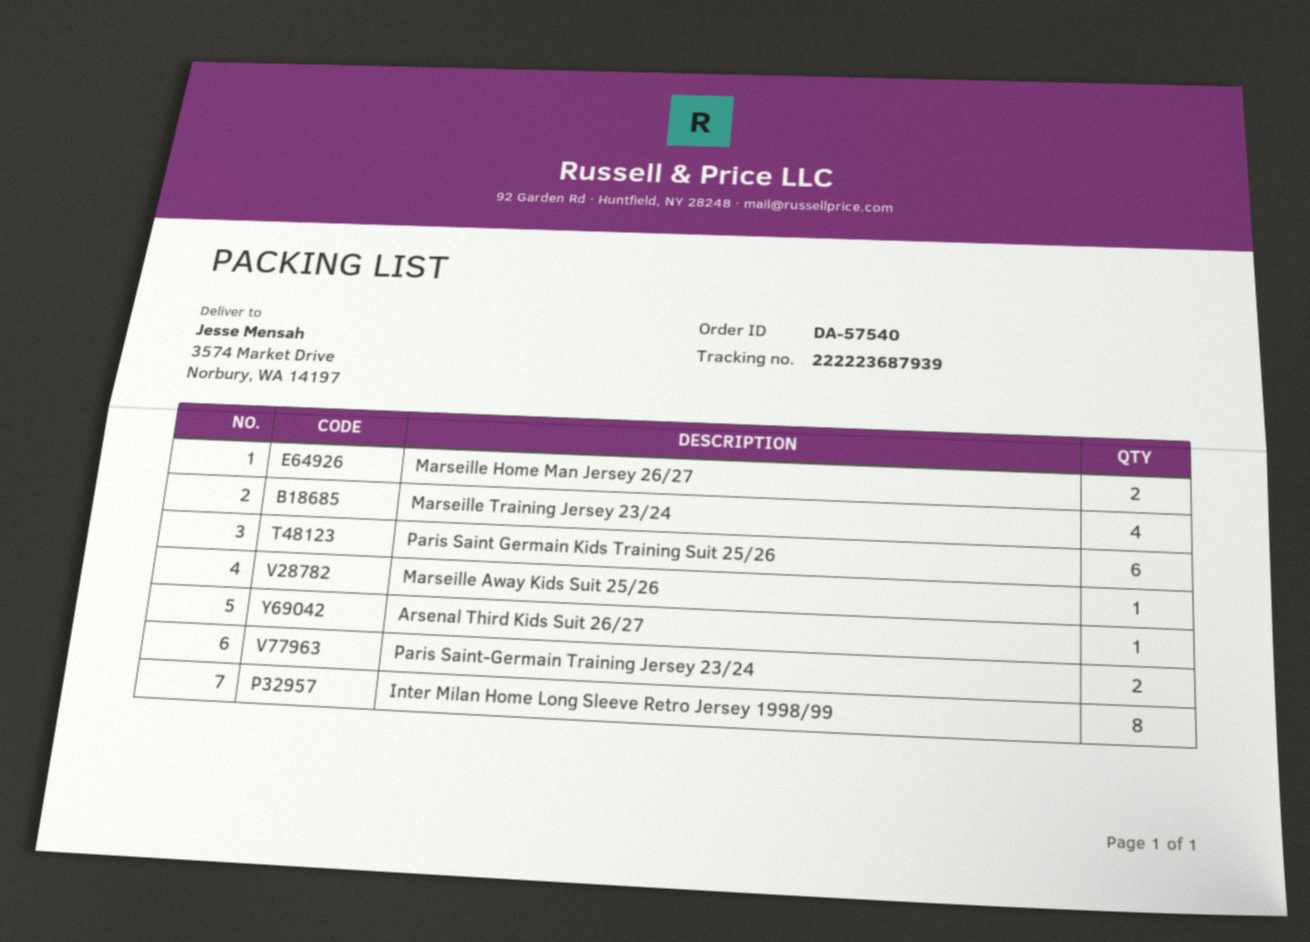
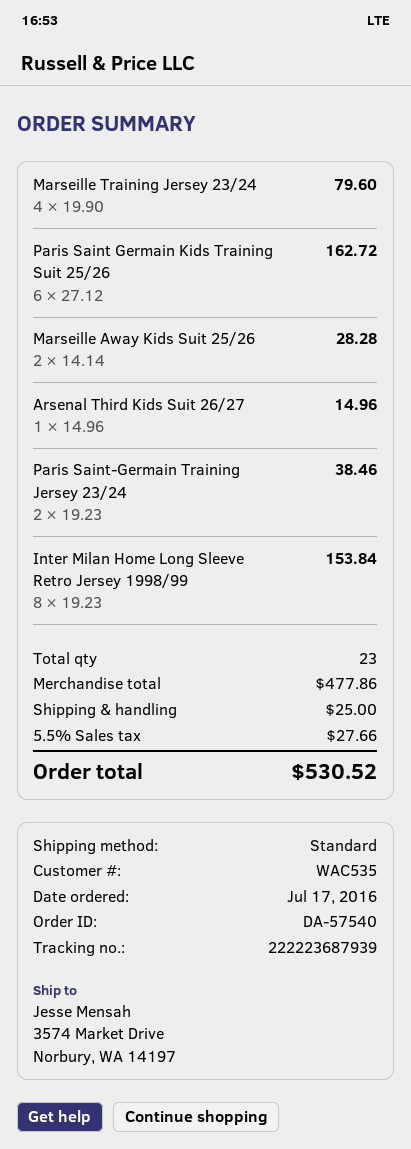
Marseille Home Man Jersey 26/27: 2 -> none
Marseille Away Kids Suit 25/26: 1 -> 2

